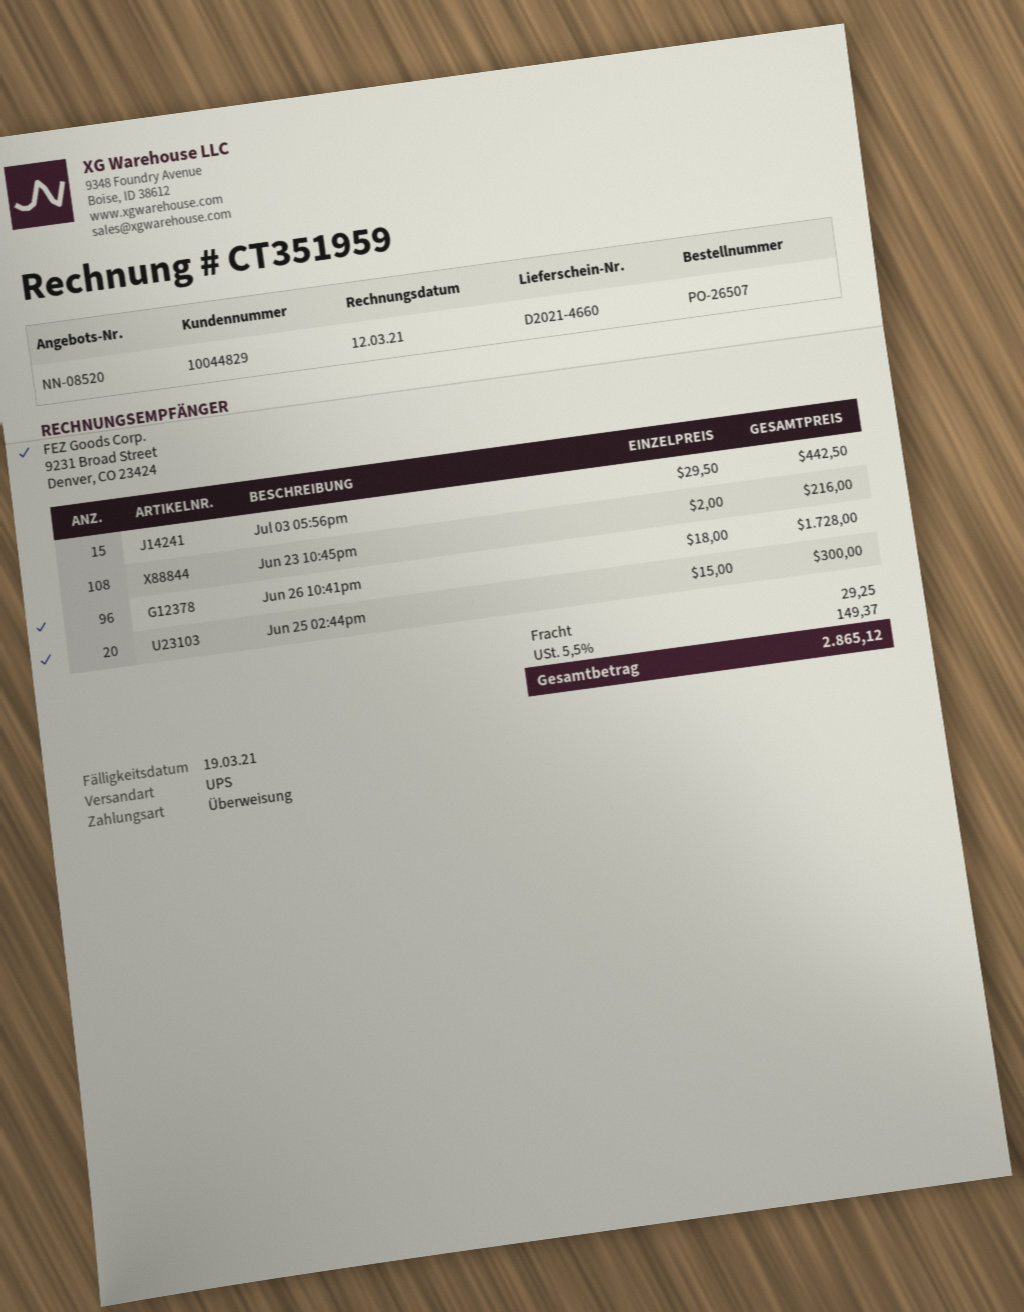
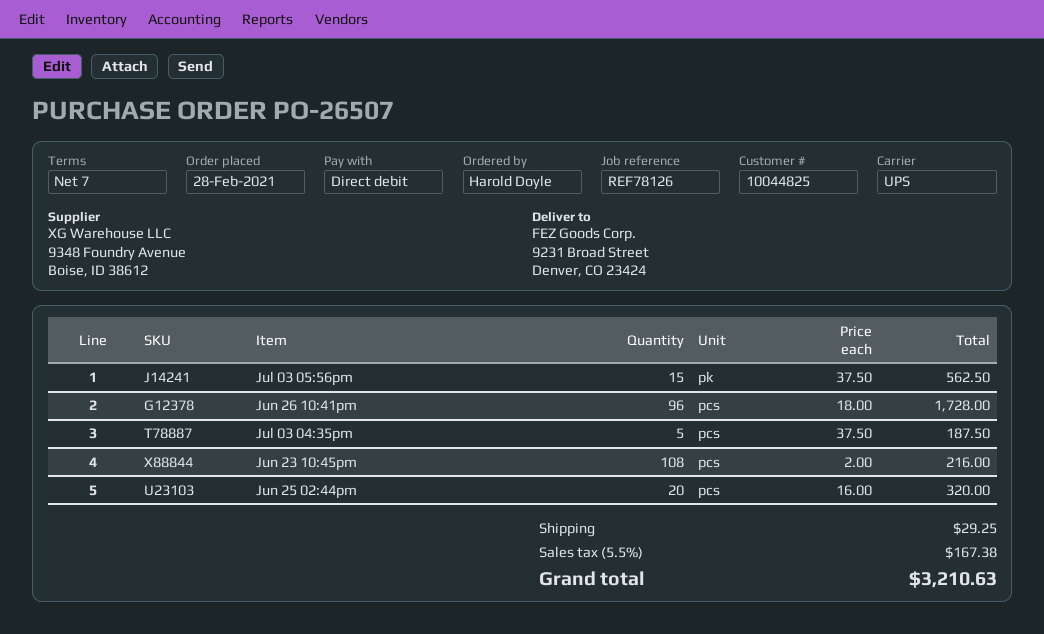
customer number: 10044829 -> 10044825
payment method: bank transfer -> direct debit
Jul 03 05:56pm: 15 x 29.50 = 442.50 -> 15 x 37.50 = 562.50
Jun 25 02:44pm: 20 x 15.00 = 300.00 -> 20 x 16.00 = 320.00
Jul 03 04:35pm: none -> 5 x 37.50 = 187.50
tax: 5.5% = 149.37 -> 5.5% = 167.38
total: 2865.12 -> 3210.63

